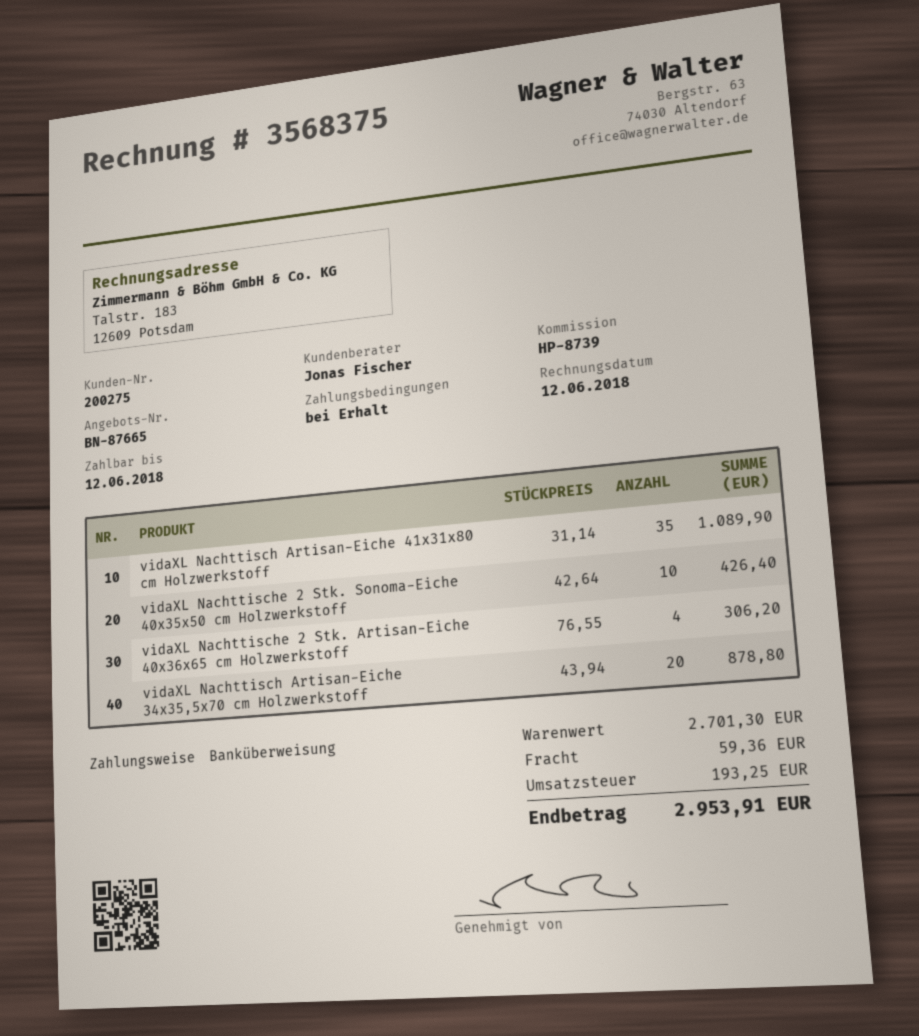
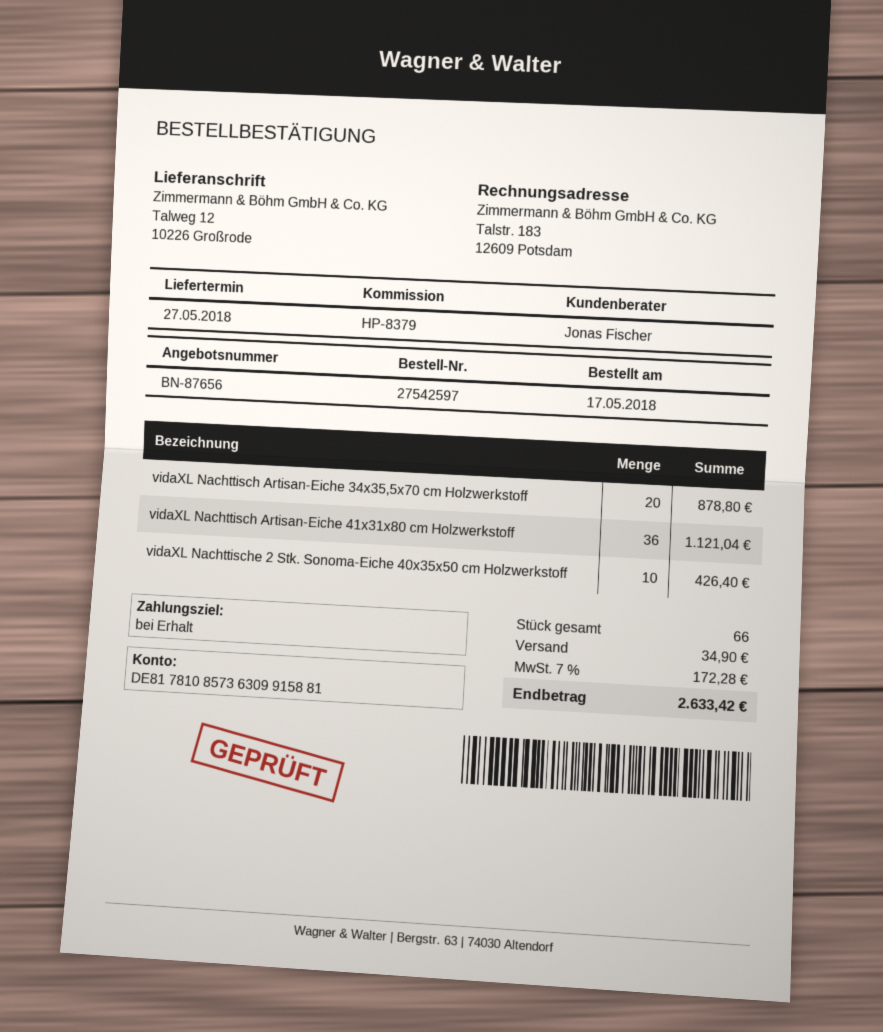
quote number: BN-87665 -> BN-87656
reference: HP-8739 -> HP-8379
vidaXL Nachttisch Artisan-Eiche 41x31x80 cm Holzwerkstoff: 35 for 1089.90 -> 36 for 1121.04
vidaXL Nachttische 2 Stk. Artisan-Eiche 40x36x65 cm Holzwerkstoff: 4 for 306.20 -> none
shipping: 59.36 -> 34.90
tax: 193.25 -> 172.28
total: 2953.91 -> 2633.42

